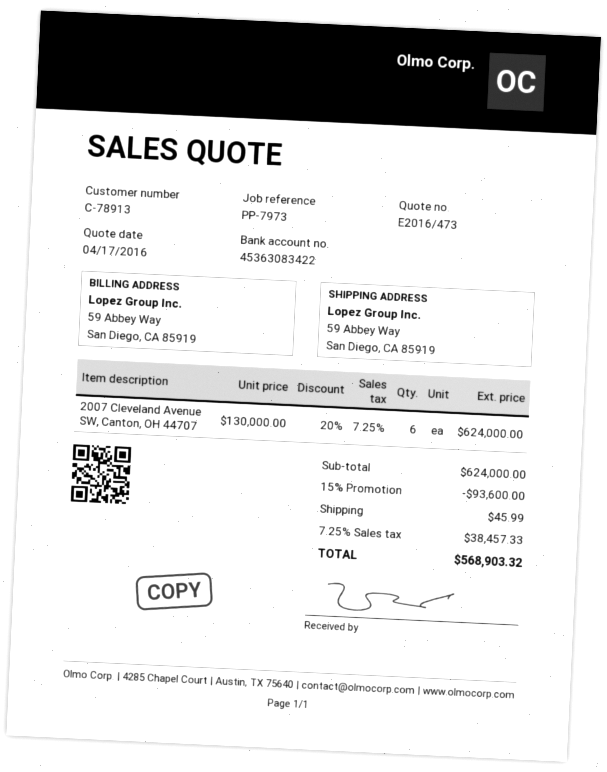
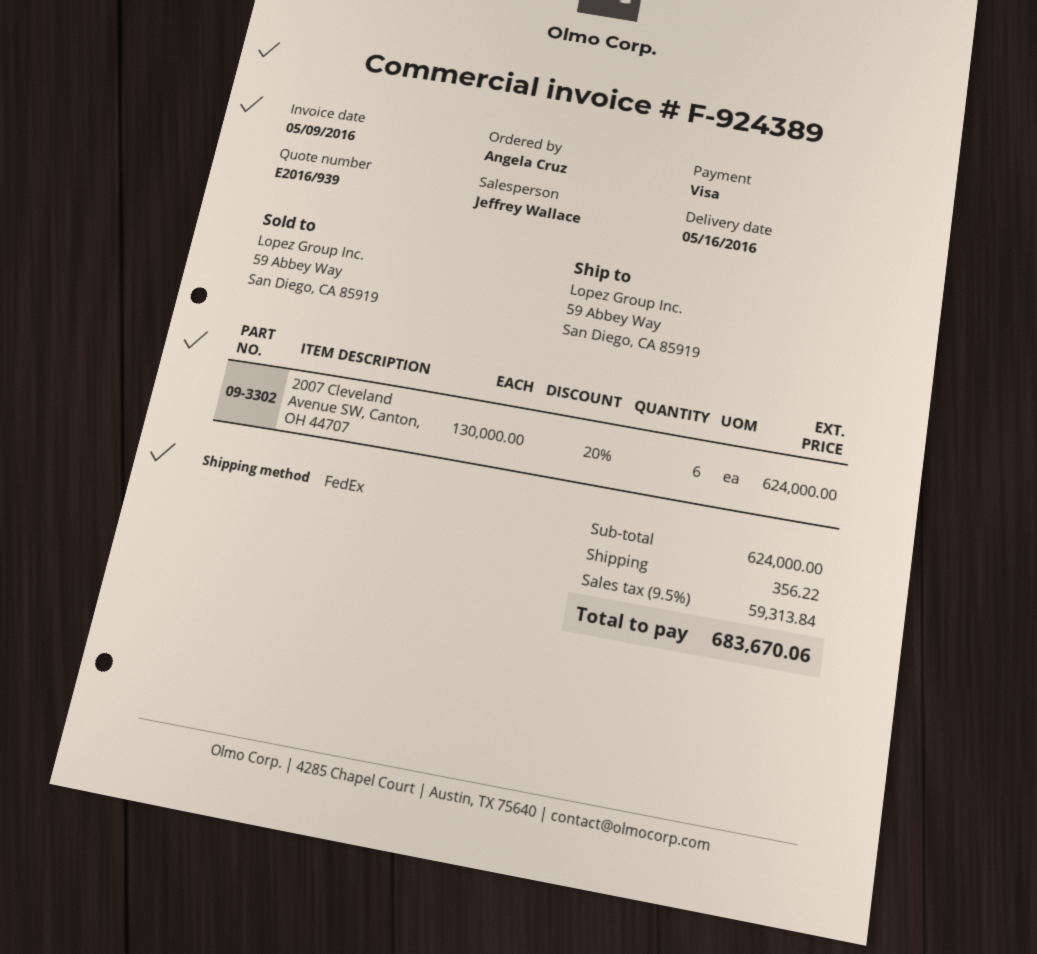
quote number: E2016/473 -> E2016/939
discount: 15% = 93600.00 -> none
shipping: 45.99 -> 356.22
tax: 7.25% = 38457.33 -> 9.5% = 59313.84
total: 568903.32 -> 683670.06

